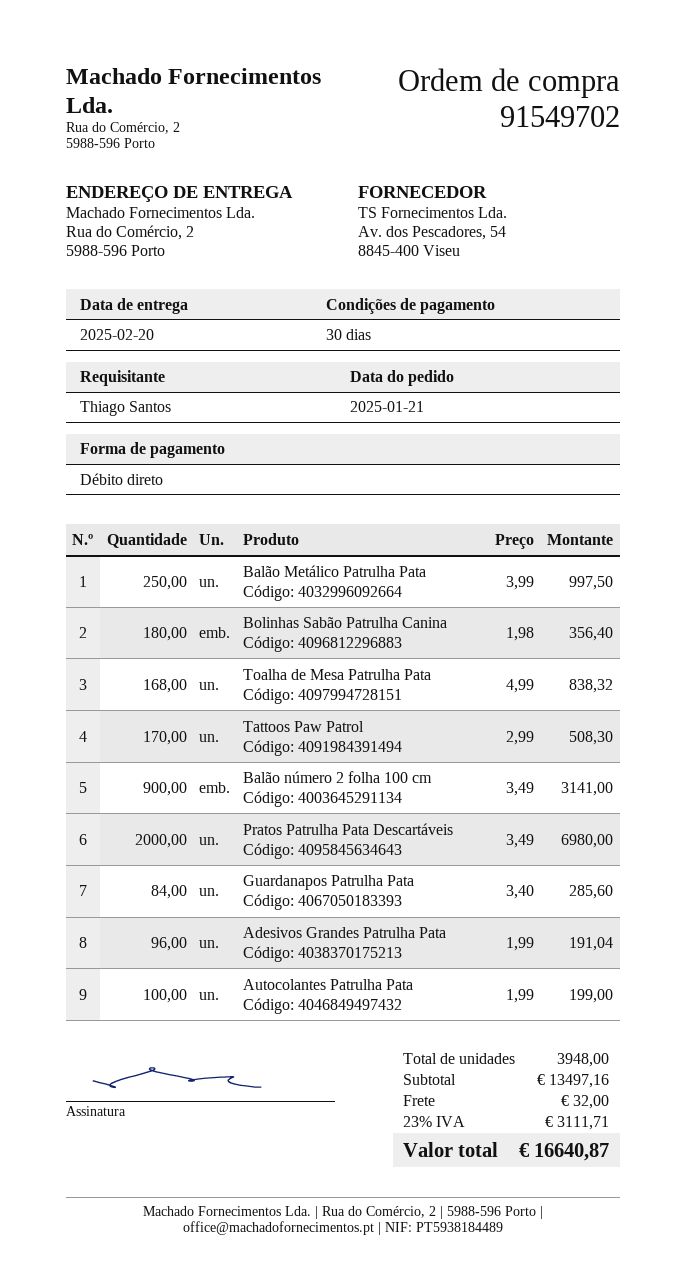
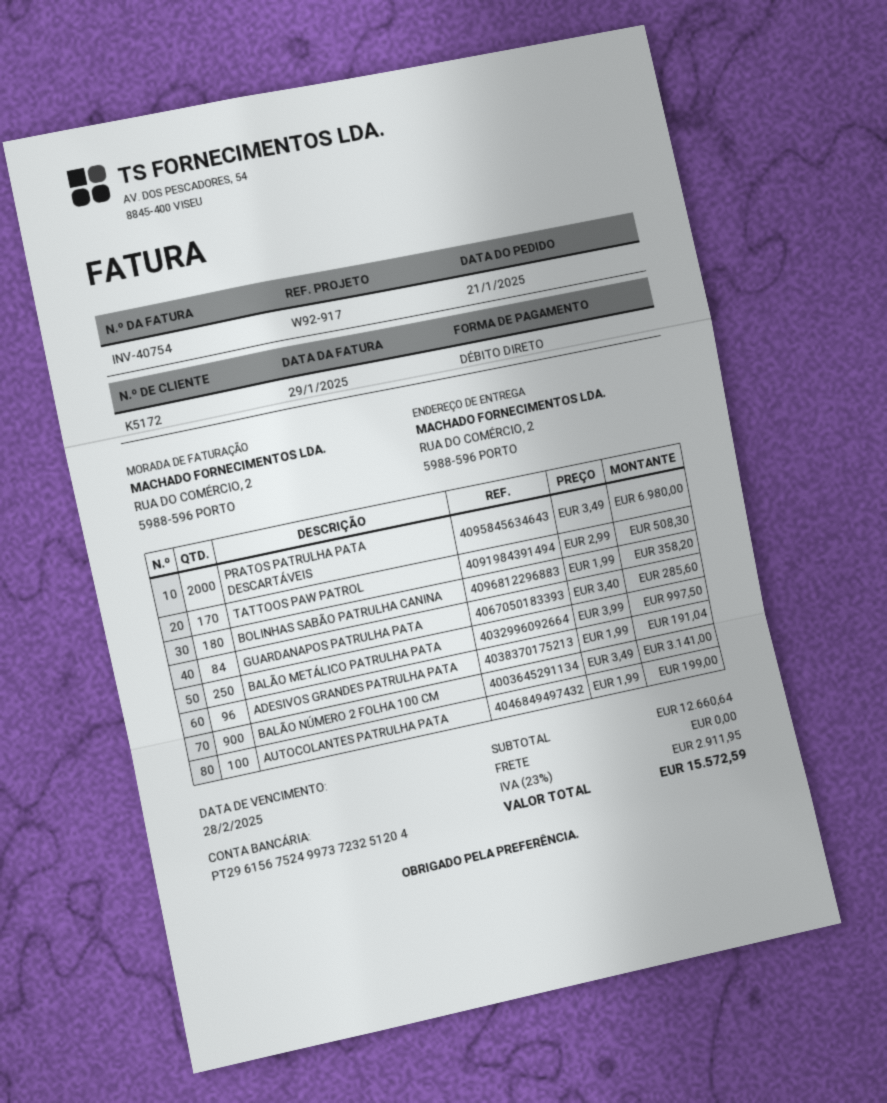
Bolinhas Sabão Patrulha Canina: 180 x 1.98 = 356.40 -> 180 x 1.99 = 358.20
Toalha de Mesa Patrulha Pata: 168 x 4.99 = 838.32 -> none
subtotal: 13497.16 -> 12660.64
shipping: 32.00 -> 0.00
tax: 23% = 3111.71 -> 23% = 2911.95
total: 16640.87 -> 15572.59

